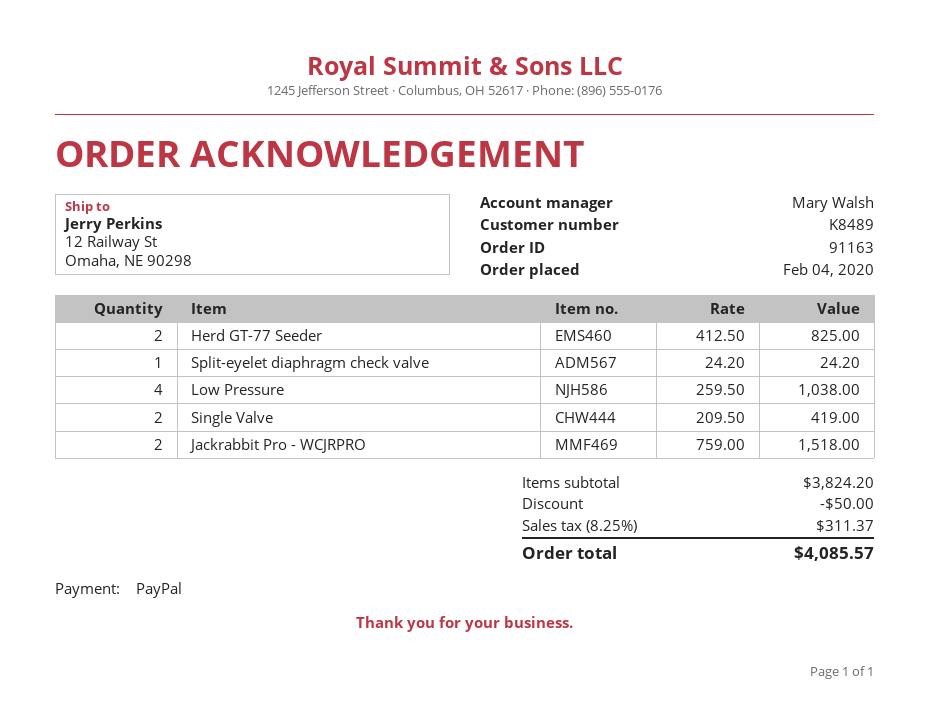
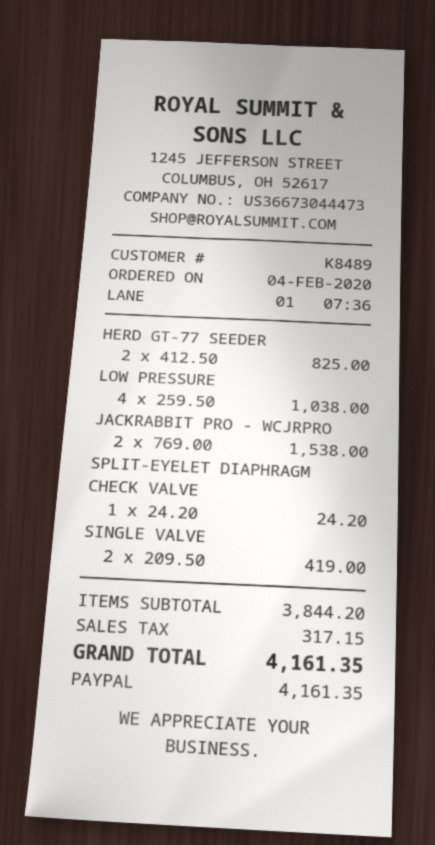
Jackrabbit Pro - WCJRPRO: 2 x 759.00 = 1518.00 -> 2 x 769.00 = 1538.00
subtotal: 3824.20 -> 3844.20
discount: 50.00 -> none
tax: 311.37 -> 317.15
total: 4085.57 -> 4161.35

